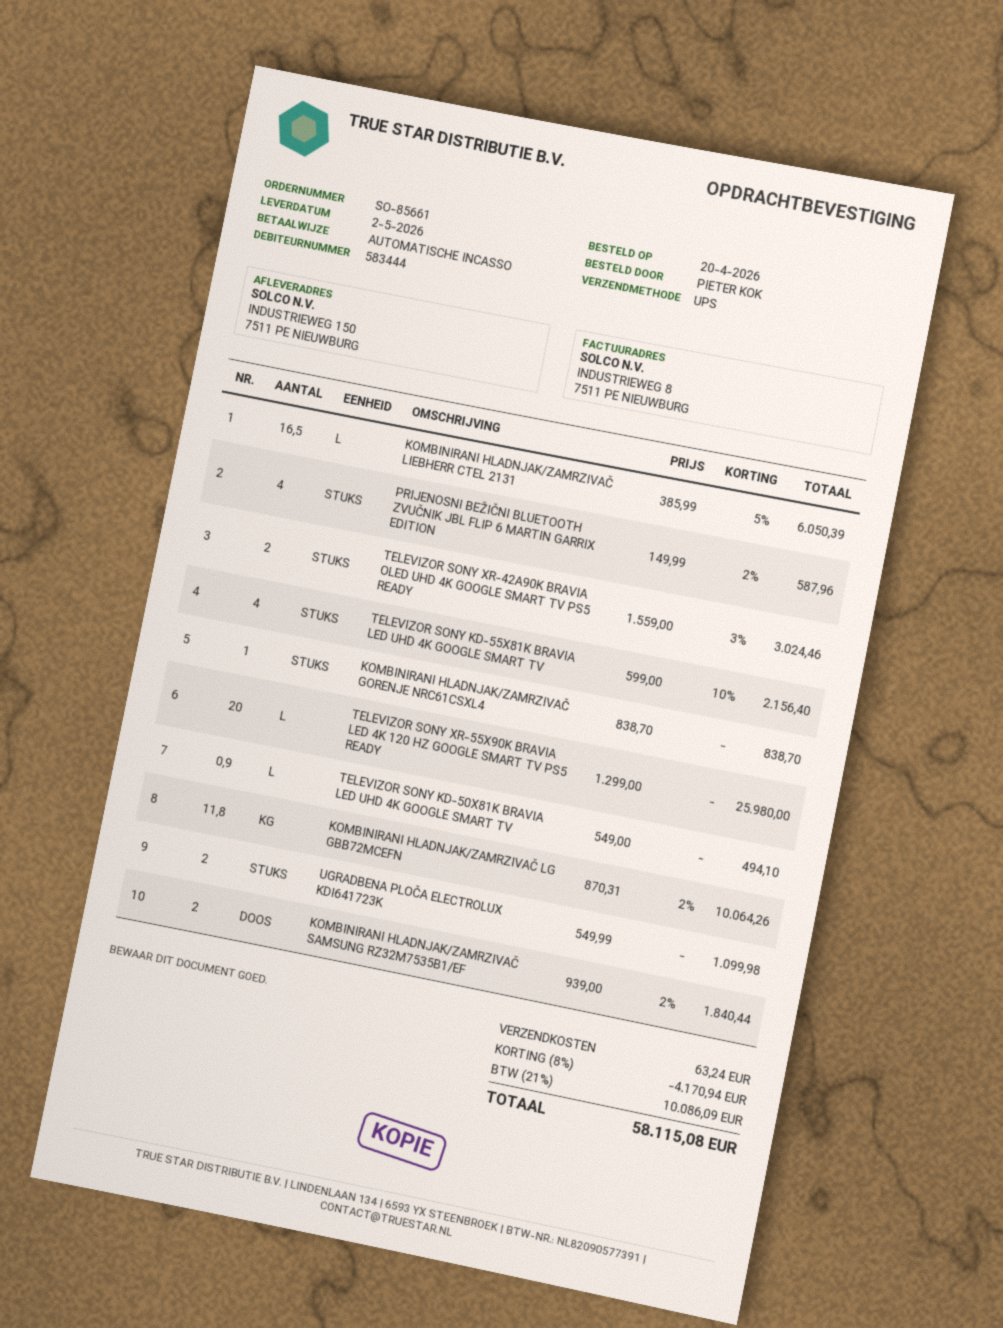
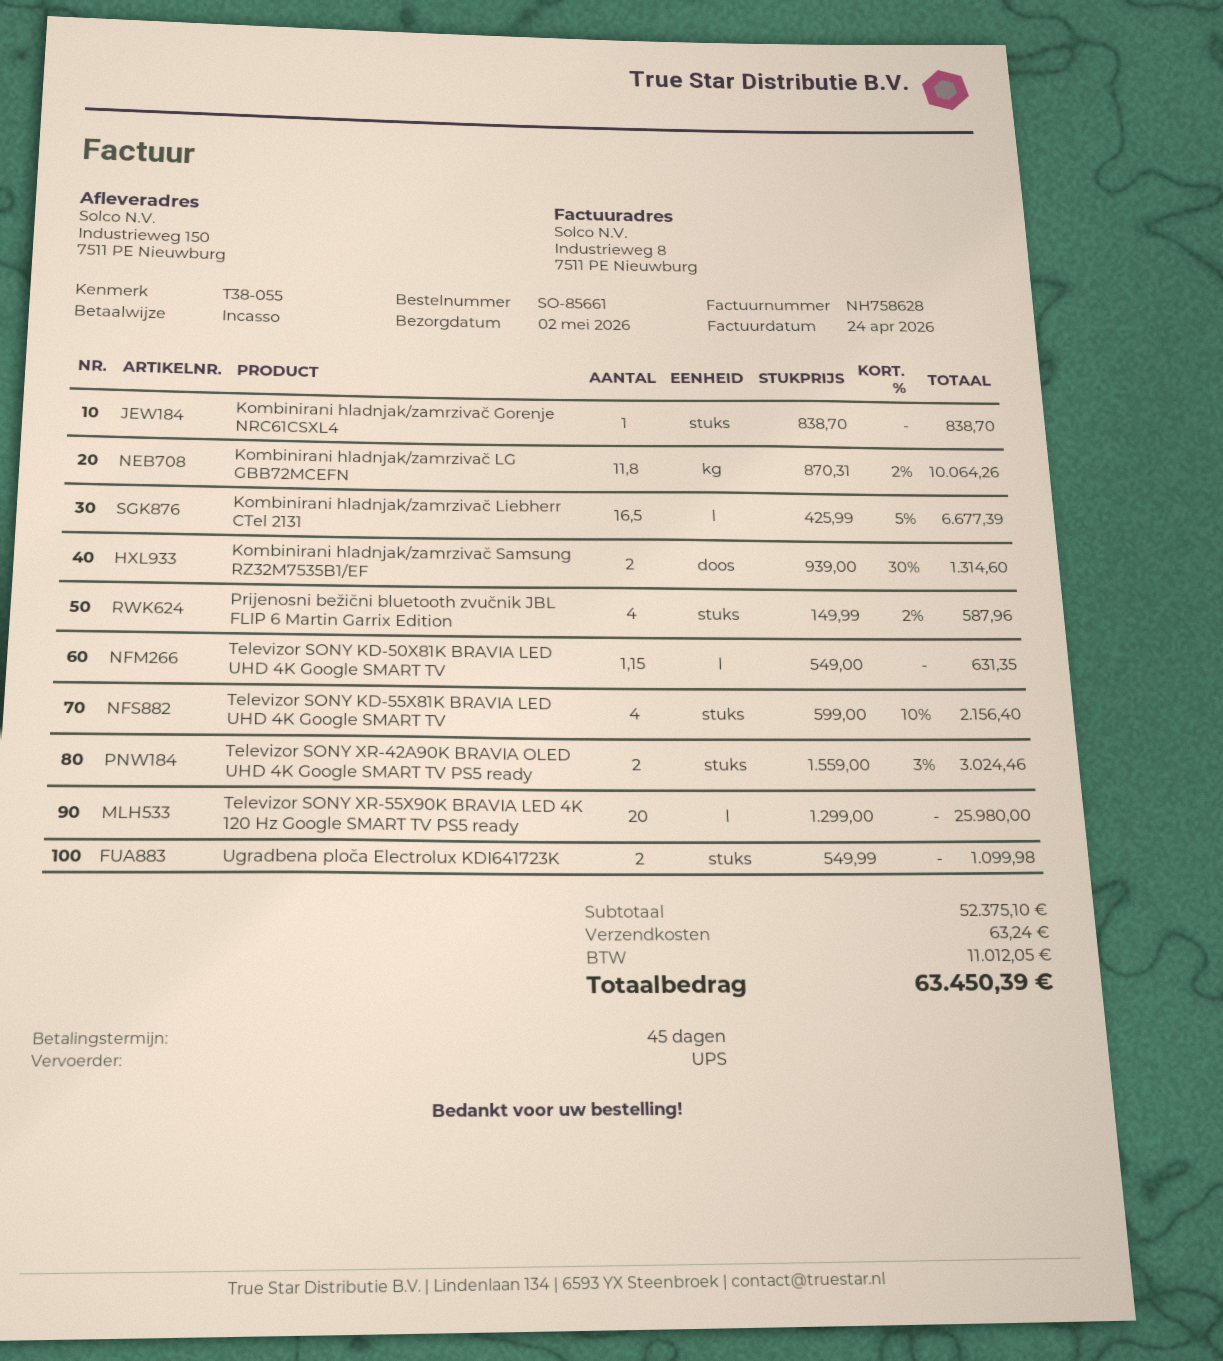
KOMBINIRANI HLADNJAK/ZAMRZIVAČ LIEBHERR CTEL 2131: 16.5 x 385.99 - 5% = 6050.39 -> 16.5 x 425.99 - 5% = 6677.39
TELEVIZOR SONY KD-50X81K BRAVIA LED UHD 4K GOOGLE SMART TV: 0.9 x 549.00 = 494.10 -> 1.15 x 549.00 = 631.35
KOMBINIRANI HLADNJAK/ZAMRZIVAČ SAMSUNG RZ32M7535B1/EF: 2 x 939.00 - 2% = 1840.44 -> 2 x 939.00 - 30% = 1314.60
discount: 8% = 4170.94 -> none
tax: 10086.09 -> 11012.05
total: 58115.08 -> 63450.39

